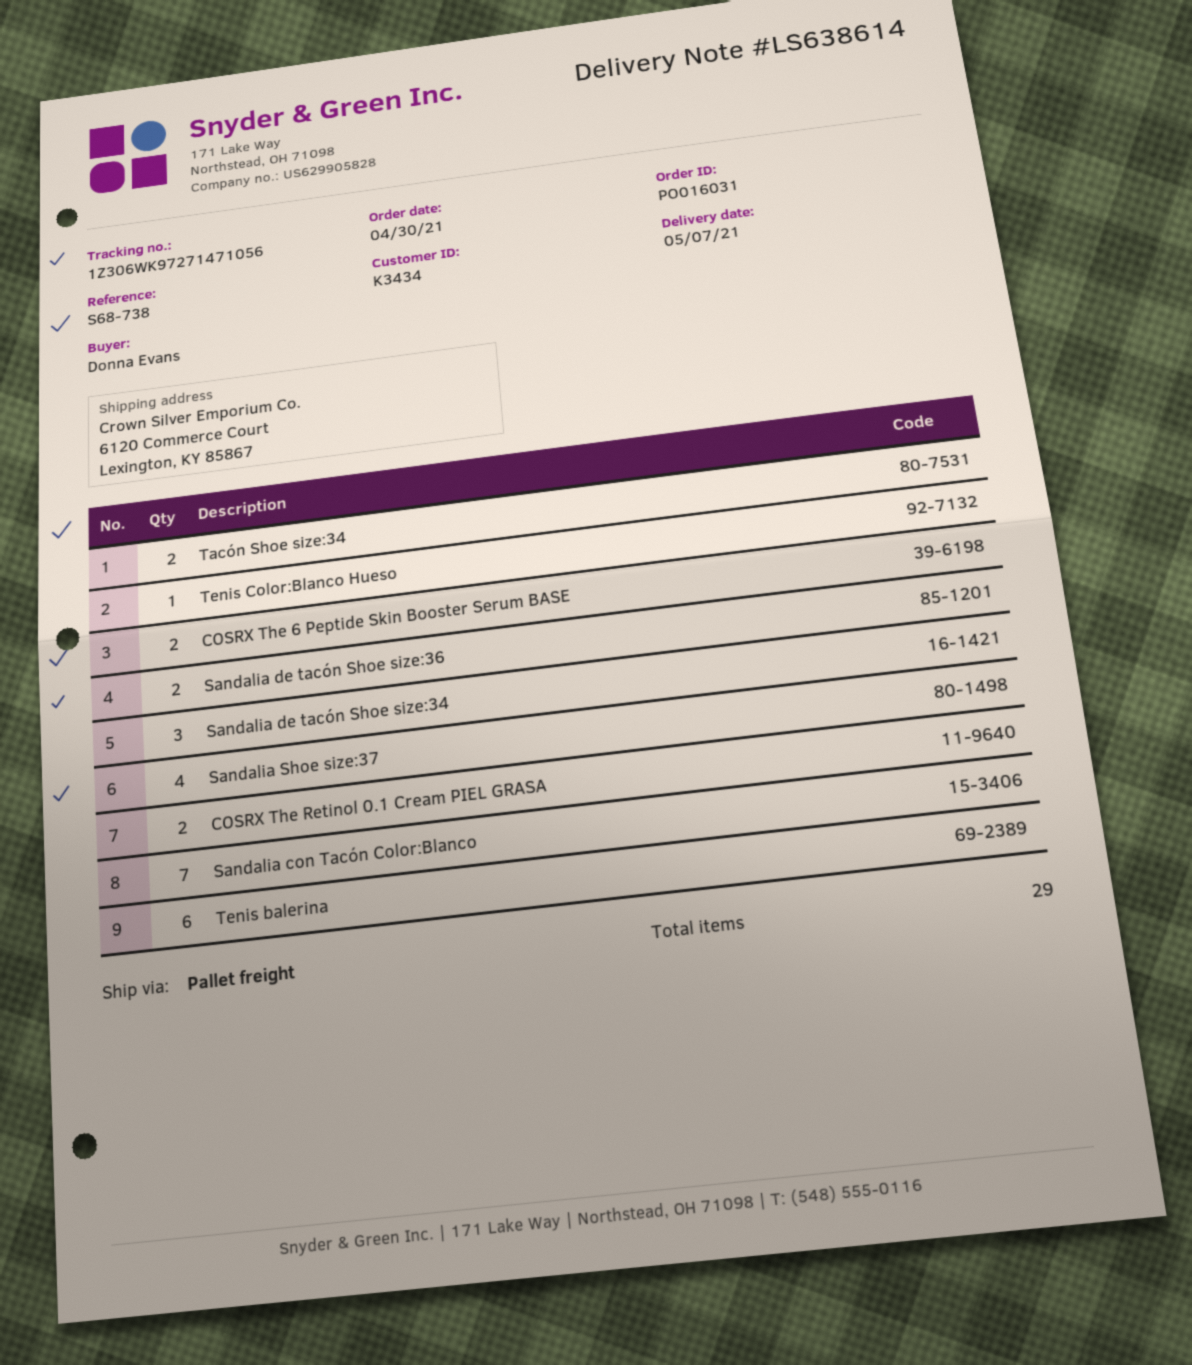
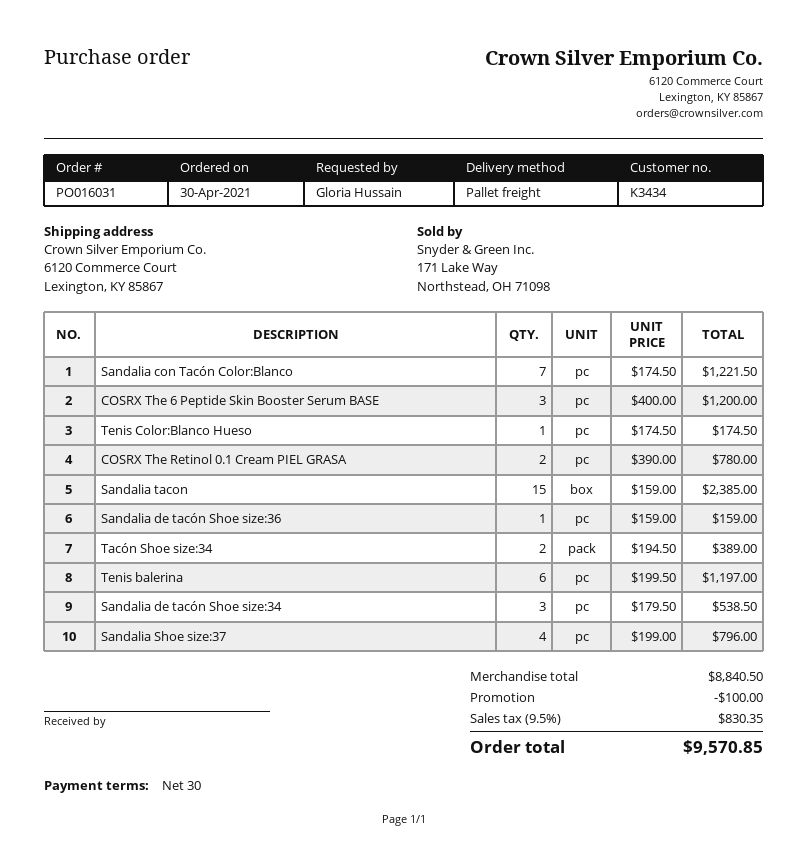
ordered by: Donna Evans -> Gloria Hussain
COSRX The 6 Peptide Skin Booster Serum BASE: 2 -> 3
Sandalia de tacón Shoe size:36: 2 -> 1
Sandalia tacon: none -> 15

